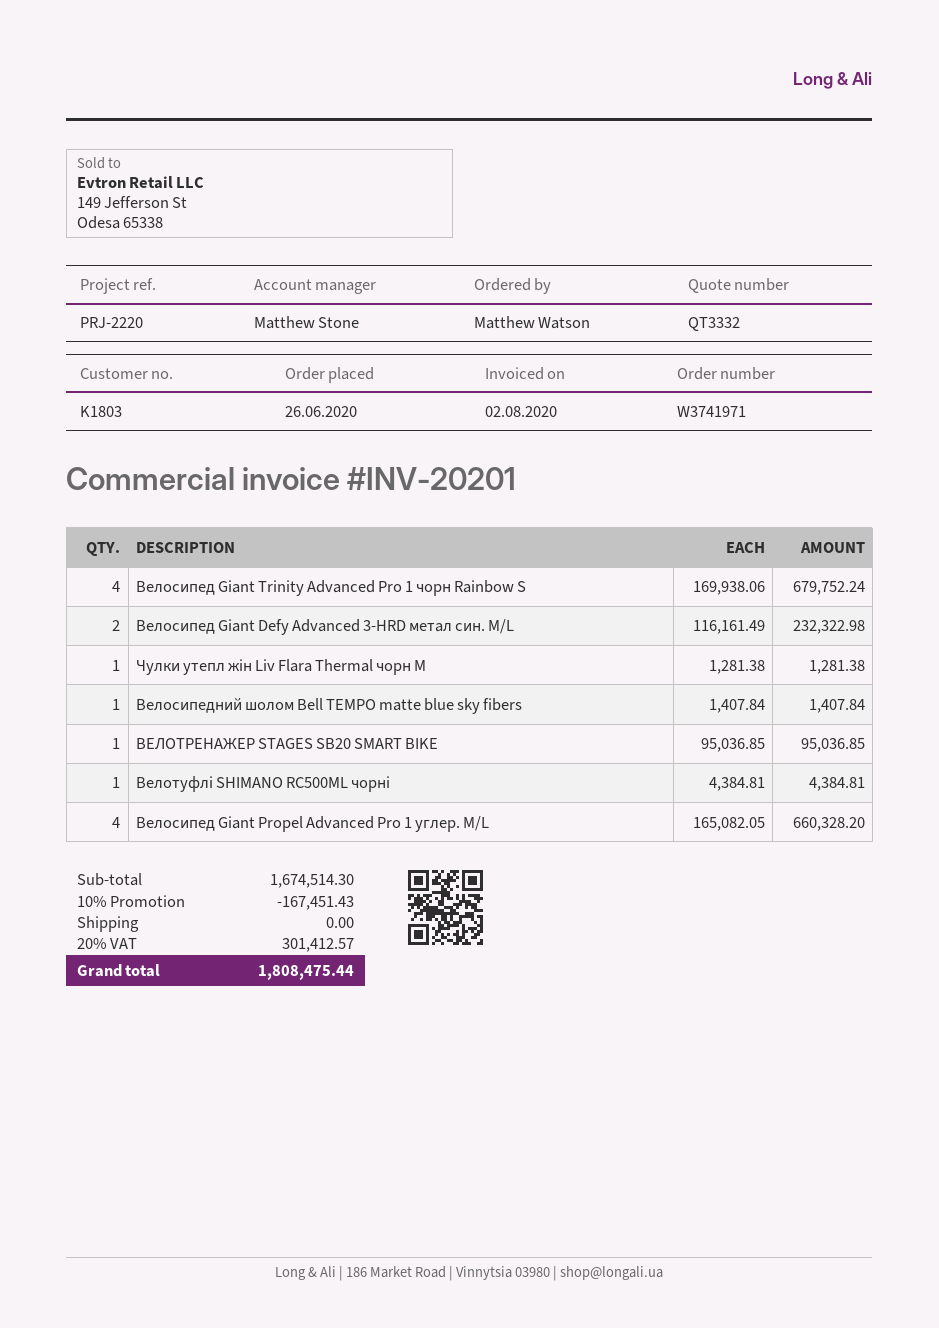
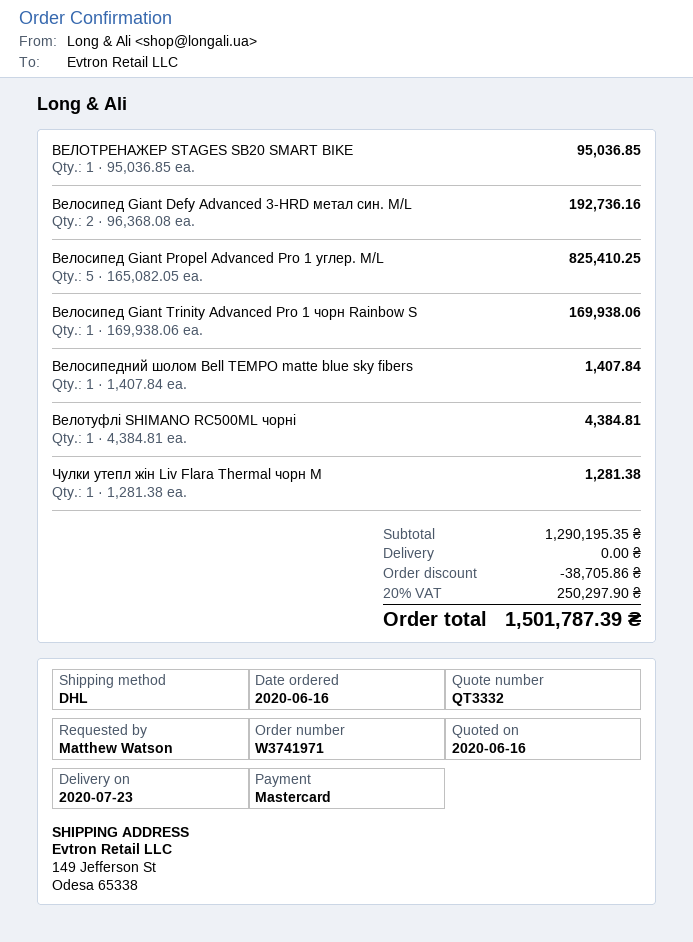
order date: 2020-06-26 -> 2020-06-16
Велосипед Giant Trinity Advanced Pro 1 чорн Rainbow S: 4 x 169938.06 = 679752.24 -> 1 x 169938.06 = 169938.06
Велосипед Giant Defy Advanced 3-HRD метал син. M/L: 2 x 116161.49 = 232322.98 -> 2 x 96368.08 = 192736.16
Велосипед Giant Propel Advanced Pro 1 углер. M/L: 4 x 165082.05 = 660328.20 -> 5 x 165082.05 = 825410.25
subtotal: 1674514.30 -> 1290195.35
discount: 167451.43 -> 38705.86
tax: 20% = 301412.57 -> 20% = 250297.90
total: 1808475.44 -> 1501787.39

